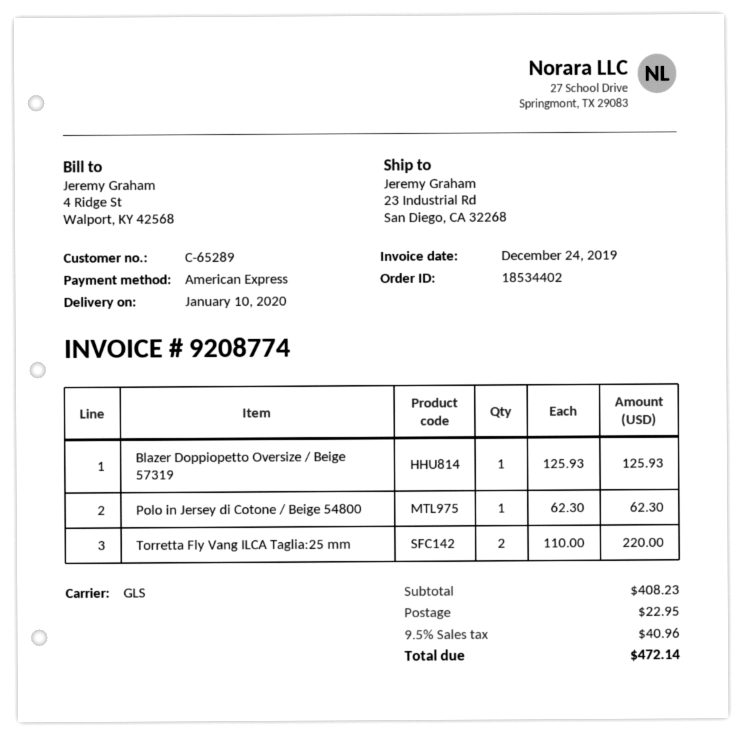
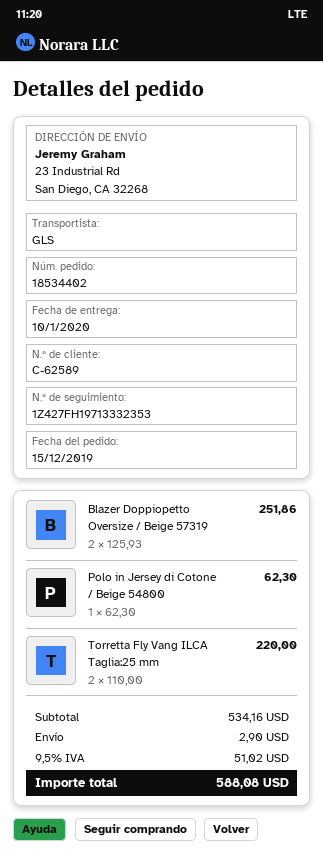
customer number: C-65289 -> C-62589
Blazer Doppiopetto Oversize / Beige 57319: 1 x 125.93 = 125.93 -> 2 x 125.93 = 251.86
subtotal: 408.23 -> 534.16
shipping: 22.95 -> 2.90
tax: 9.5% = 40.96 -> 9.5% = 51.02
total: 472.14 -> 588.08

